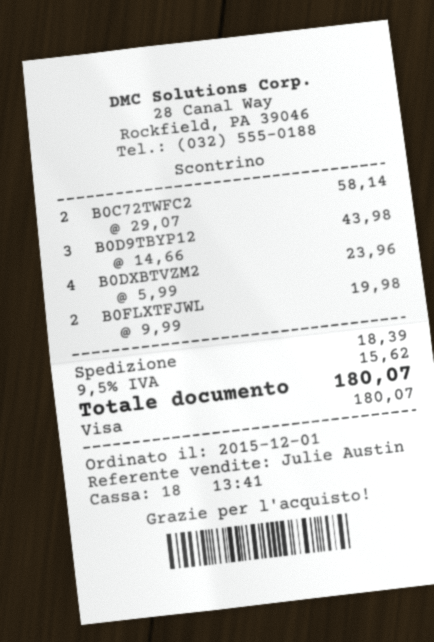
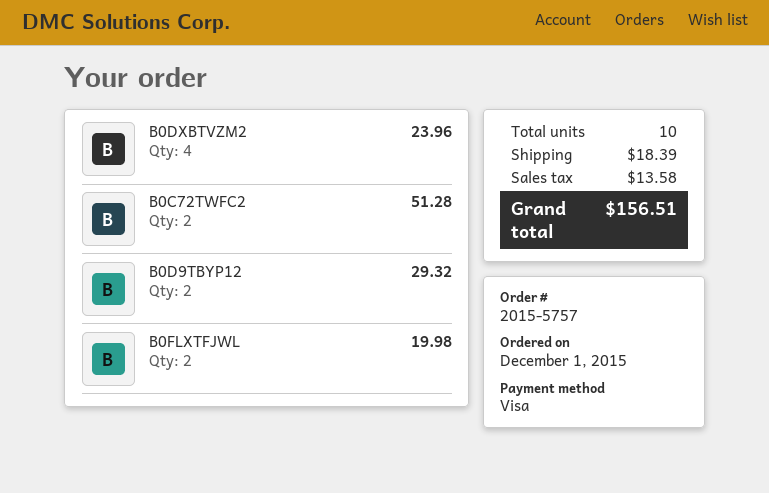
B0C72TWFC2: 2 for 58.14 -> 2 for 51.28
B0D9TBYP12: 3 for 43.98 -> 2 for 29.32
tax: 15.62 -> 13.58
total: 180.07 -> 156.51

